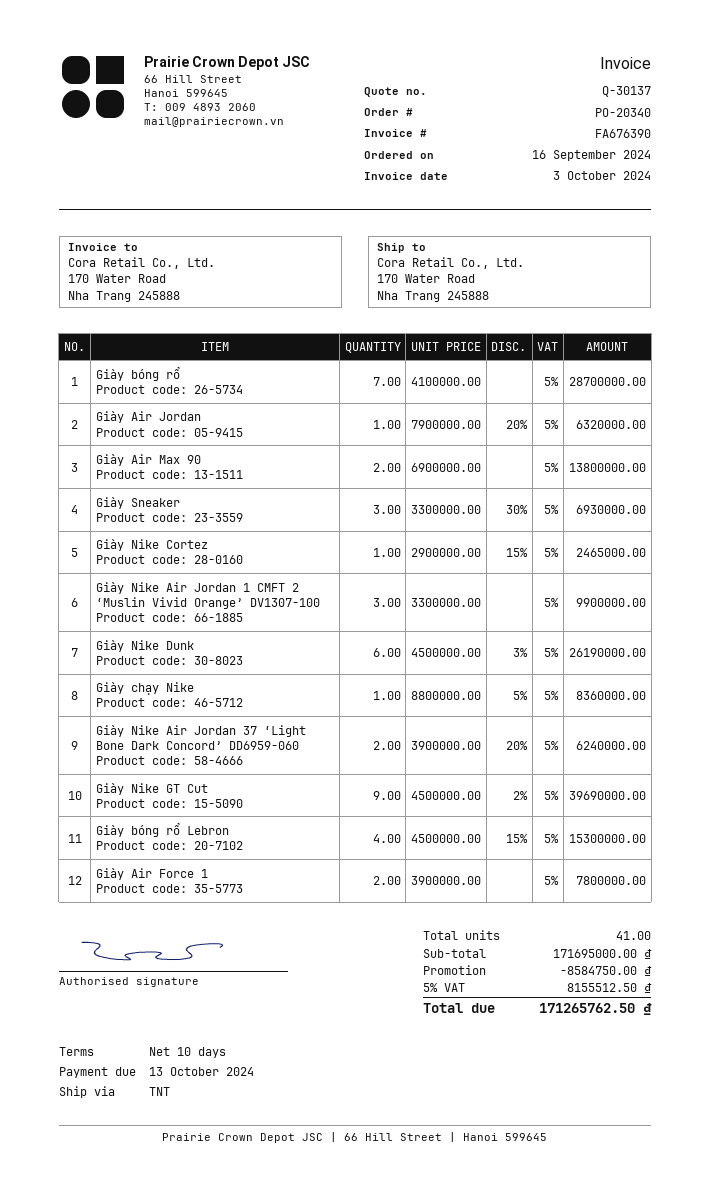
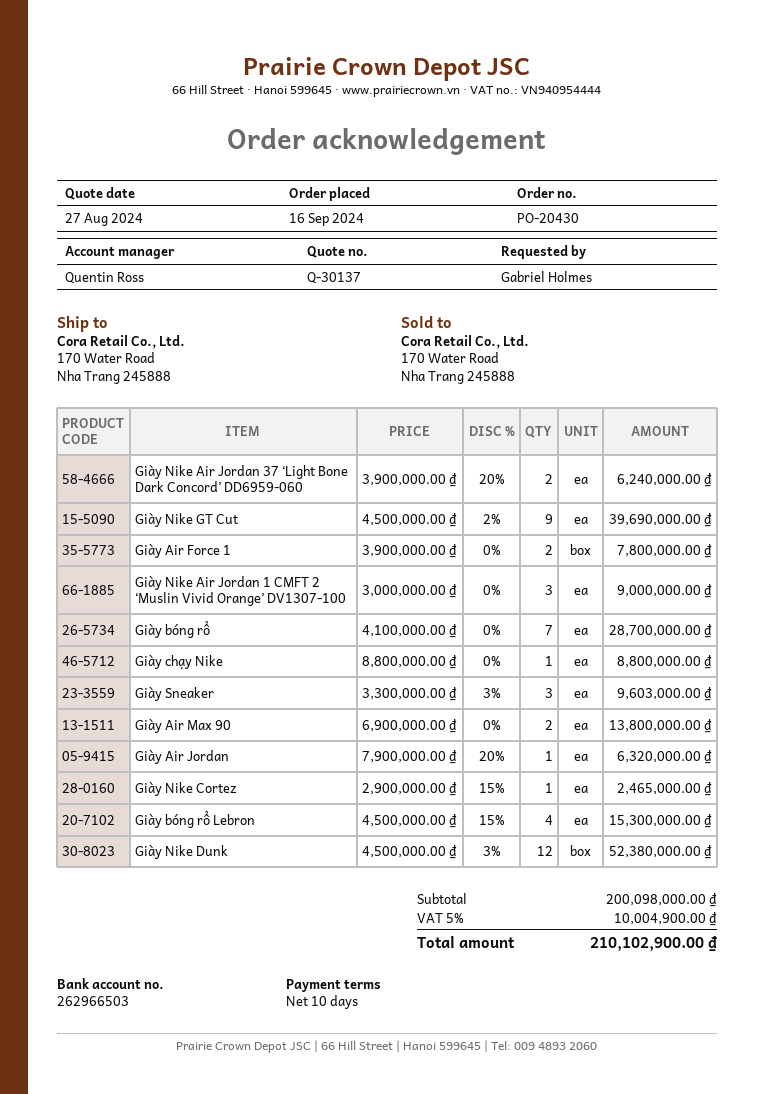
order number: PO-20340 -> PO-20430
Giày Sneaker: 3 x 3300000.00 - 30% = 6930000.00 -> 3 x 3300000.00 - 3% = 9603000.00
Giày Nike Air Jordan 1 CMFT 2 ‘Muslin Vivid Orange’ DV1307-100: 3 x 3300000.00 = 9900000.00 -> 3 x 3000000.00 = 9000000.00
Giày Nike Dunk: 6 x 4500000.00 - 3% = 26190000.00 -> 12 x 4500000.00 - 3% = 52380000.00
Giày chạy Nike: 1 x 8800000.00 - 5% = 8360000.00 -> 1 x 8800000.00 = 8800000.00
subtotal: 171695000.00 -> 200098000.00
discount: 8584750.00 -> none
tax: 5% = 8155512.50 -> 5% = 10004900.00
total: 171265762.50 -> 210102900.00

